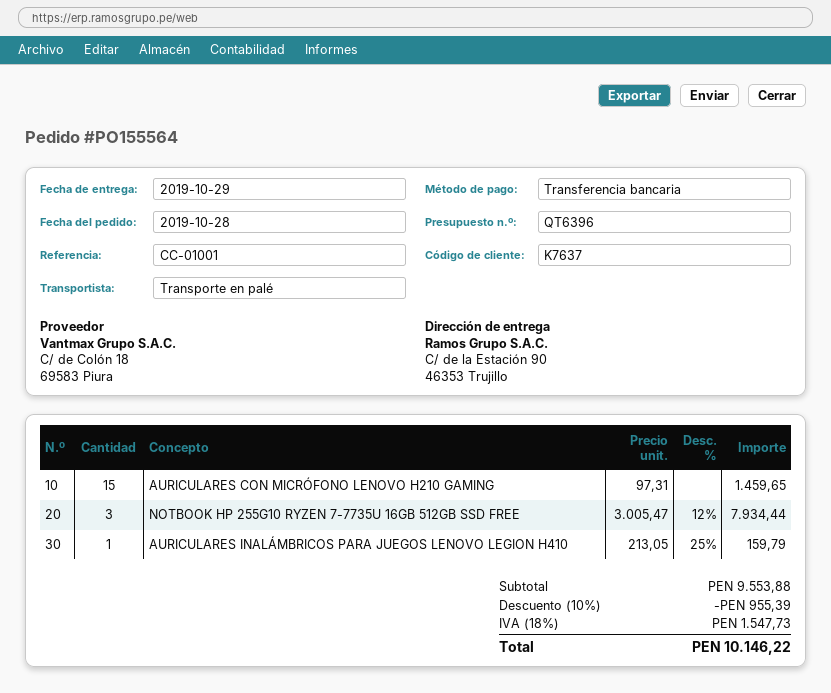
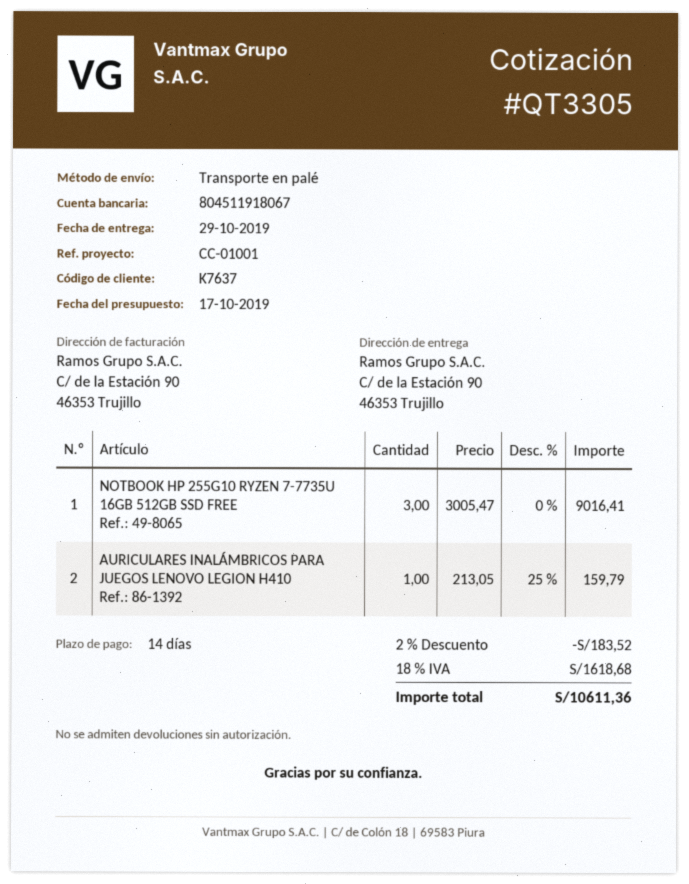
quote number: QT6396 -> QT3305
AURICULARES CON MICRÓFONO LENOVO H210 GAMING: 15 x 97.31 = 1459.65 -> none
NOTBOOK HP 255G10 RYZEN 7-7735U 16GB 512GB SSD FREE: 3 x 3005.47 - 12% = 7934.44 -> 3 x 3005.47 = 9016.41
discount: 10% = 955.39 -> 2% = 183.52
tax: 18% = 1547.73 -> 18% = 1618.68
total: 10146.22 -> 10611.36

